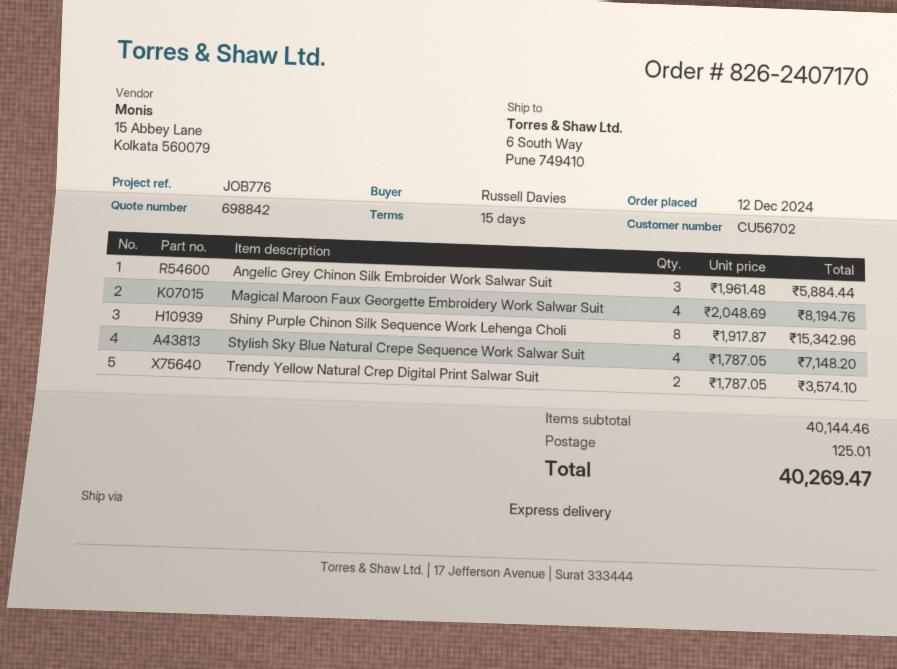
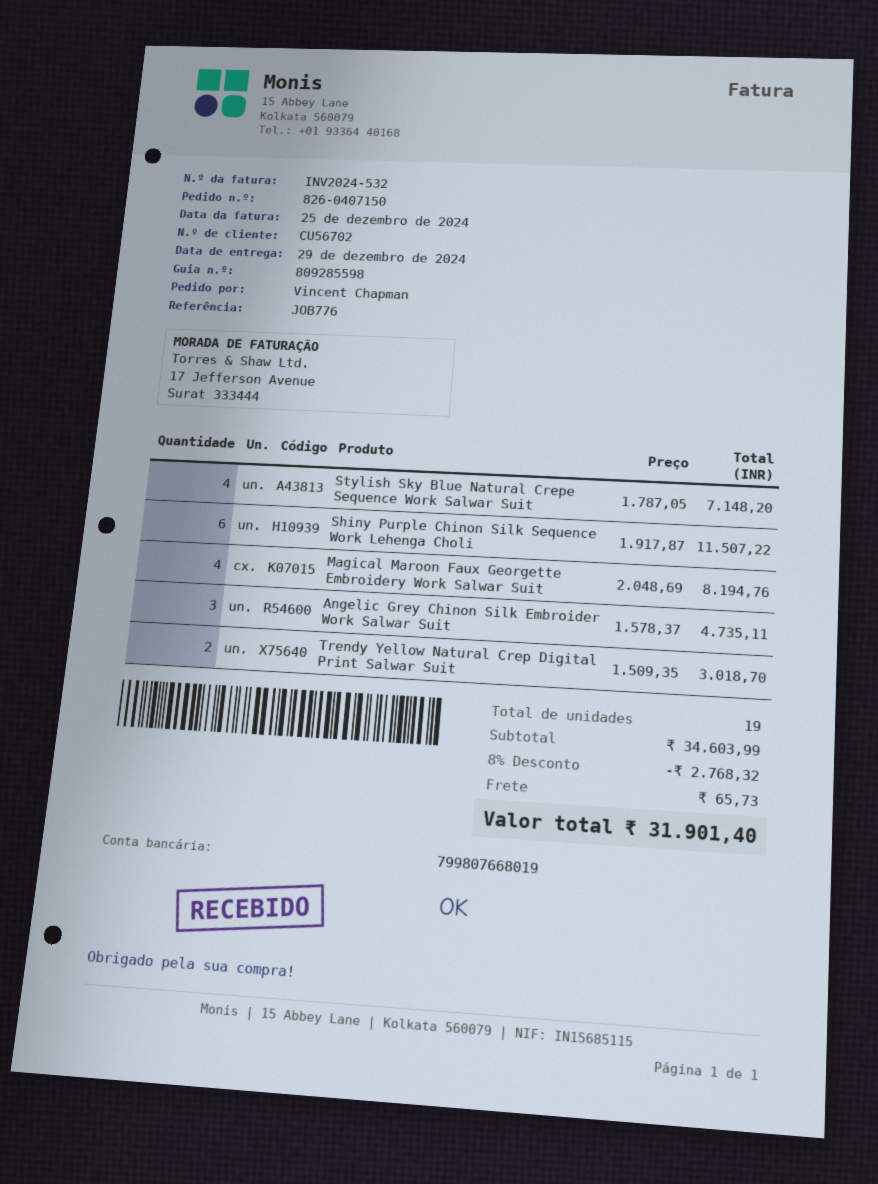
order number: 826-2407170 -> 826-0407150
ordered by: Russell Davies -> Vincent Chapman
Angelic Grey Chinon Silk Embroider Work Salwar Suit: 3 x 1961.48 = 5884.44 -> 3 x 1578.37 = 4735.11
Shiny Purple Chinon Silk Sequence Work Lehenga Choli: 8 x 1917.87 = 15342.96 -> 6 x 1917.87 = 11507.22
Trendy Yellow Natural Crep Digital Print Salwar Suit: 2 x 1787.05 = 3574.10 -> 2 x 1509.35 = 3018.70
subtotal: 40144.46 -> 34603.99
discount: none -> 8% = 2768.32
shipping: 125.01 -> 65.73
total: 40269.47 -> 31901.40

